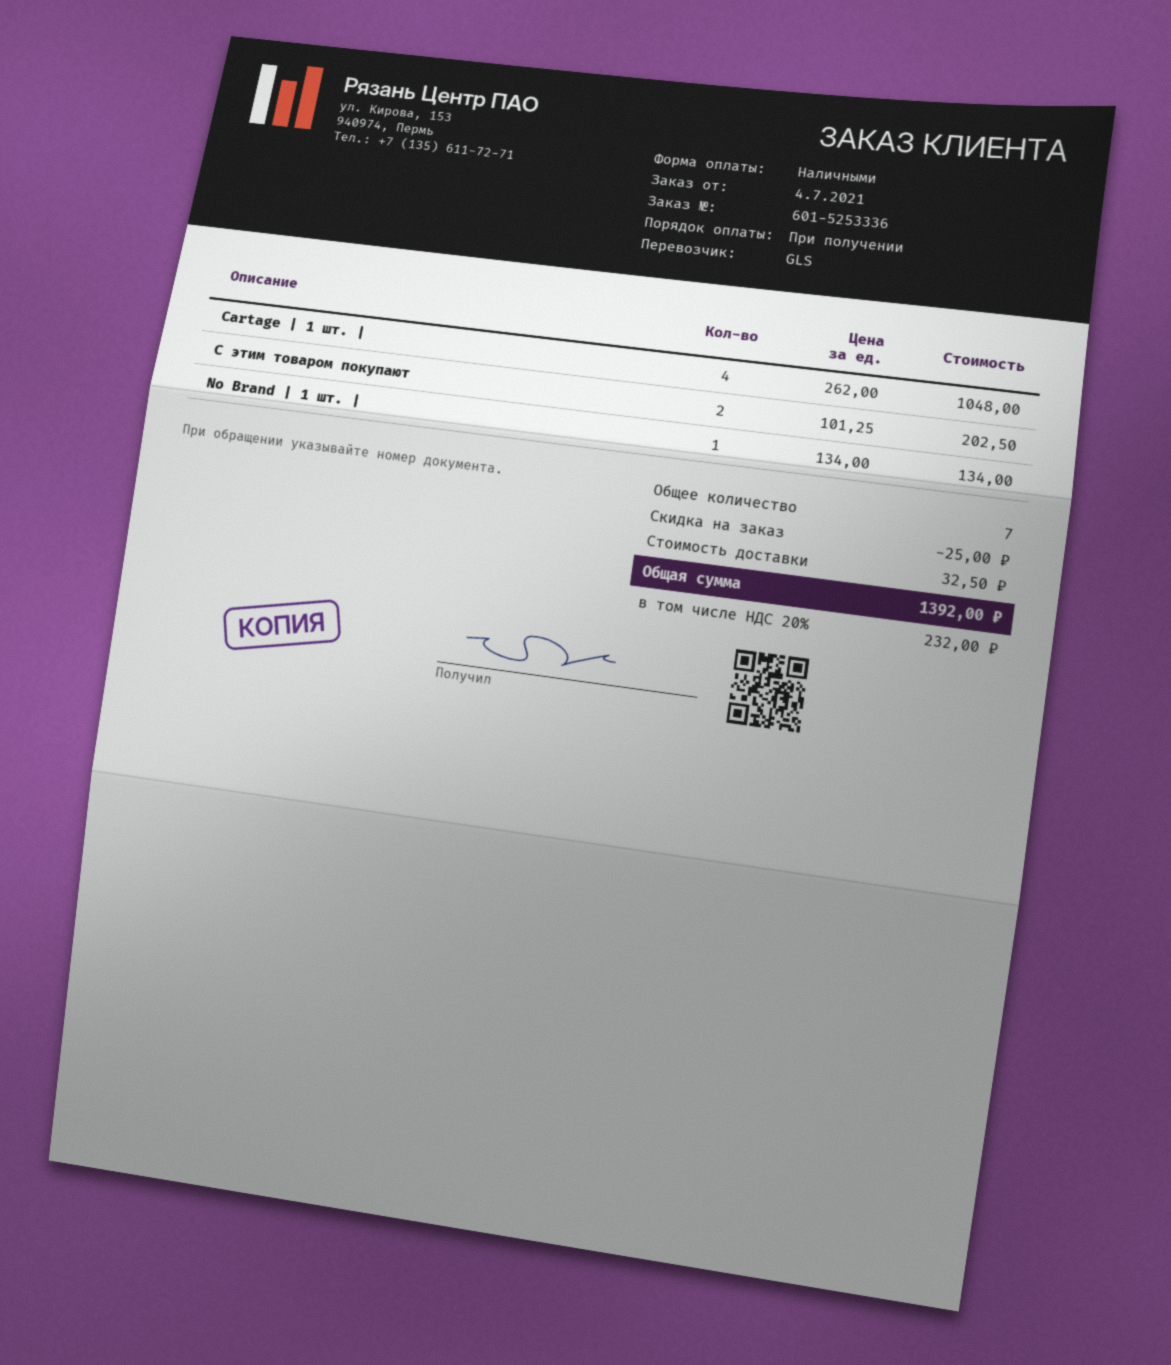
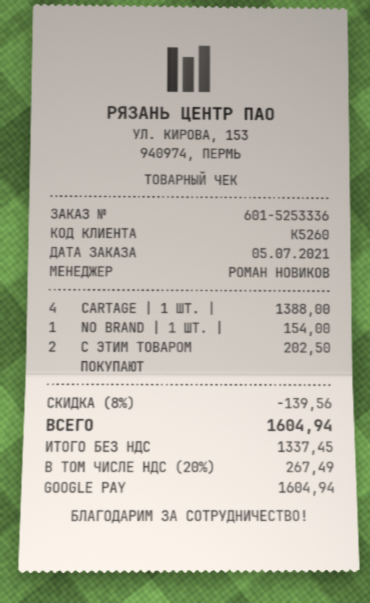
order date: 2021-07-04 -> 2021-07-05
payment method: cash -> Google Pay
Cartage | 1 шт. |: 4 for 1048.00 -> 4 for 1388.00
No Brand | 1 шт. |: 1 for 134.00 -> 1 for 154.00
discount: 25.00 -> 139.56
shipping: 32.50 -> none
tax: 20% = 232.00 -> 20% = 267.49
total: 1392.00 -> 1604.94

